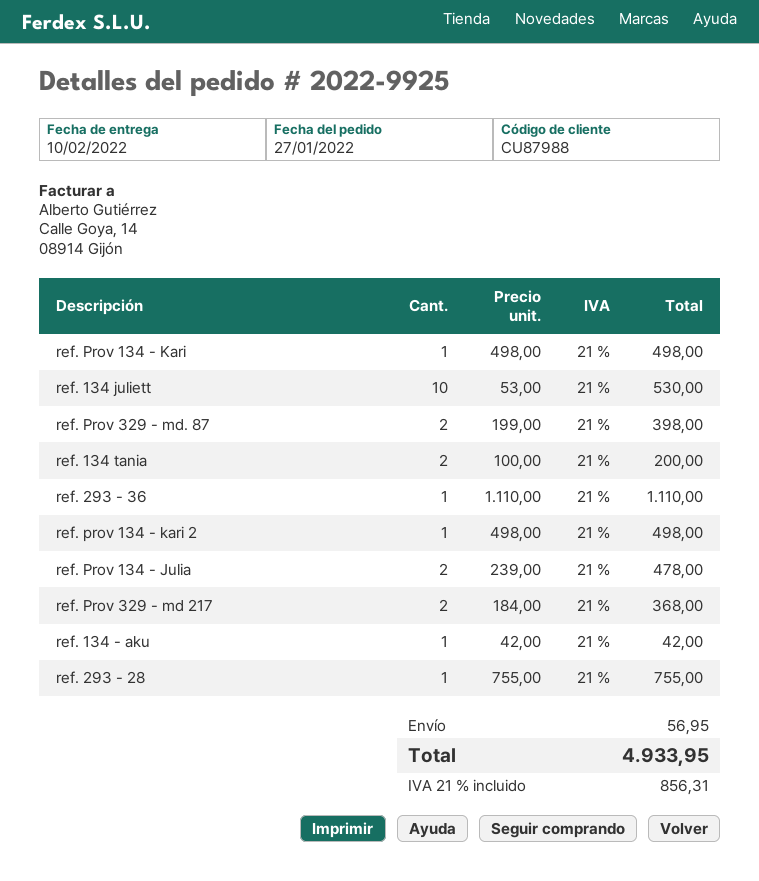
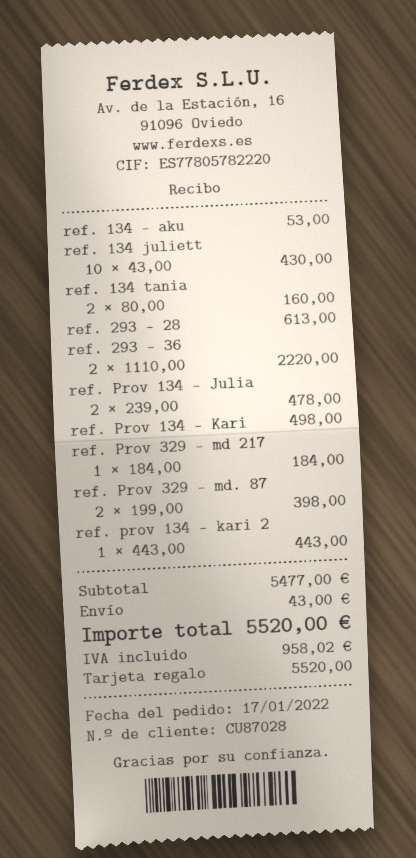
order date: 2022-01-27 -> 2022-01-17
customer number: CU87988 -> CU87028
ref. 134 juliett: 10 x 53.00 = 530.00 -> 10 x 43.00 = 430.00
ref. 134 tania: 2 x 100.00 = 200.00 -> 2 x 80.00 = 160.00
ref. 293 - 36: 1 x 1110.00 = 1110.00 -> 2 x 1110.00 = 2220.00
ref. prov 134 - kari 2: 1 x 498.00 = 498.00 -> 1 x 443.00 = 443.00
ref. Prov 329 - md 217: 2 x 184.00 = 368.00 -> 1 x 184.00 = 184.00
ref. 134 - aku: 1 x 42.00 = 42.00 -> 1 x 53.00 = 53.00
ref. 293 - 28: 1 x 755.00 = 755.00 -> 1 x 613.00 = 613.00
shipping: 56.95 -> 43.00
tax: 856.31 -> 958.02
total: 4933.95 -> 5520.00

